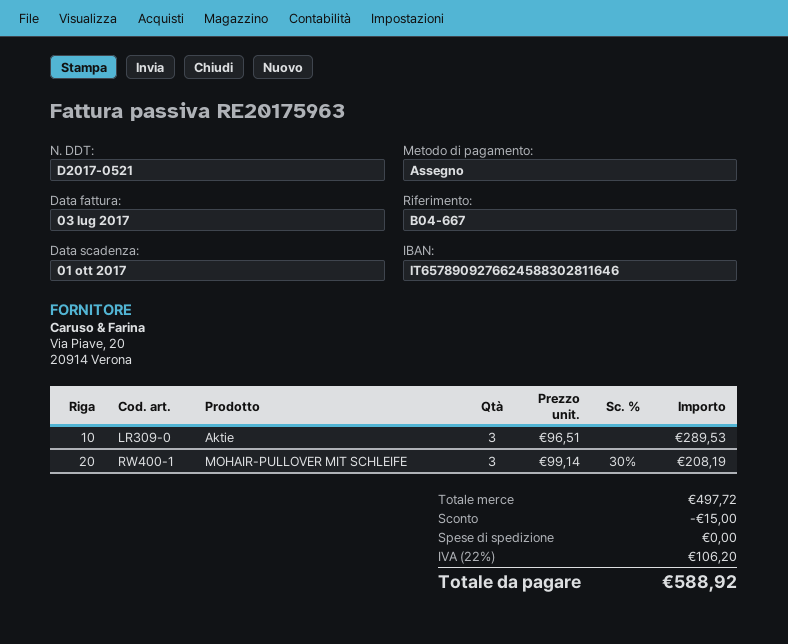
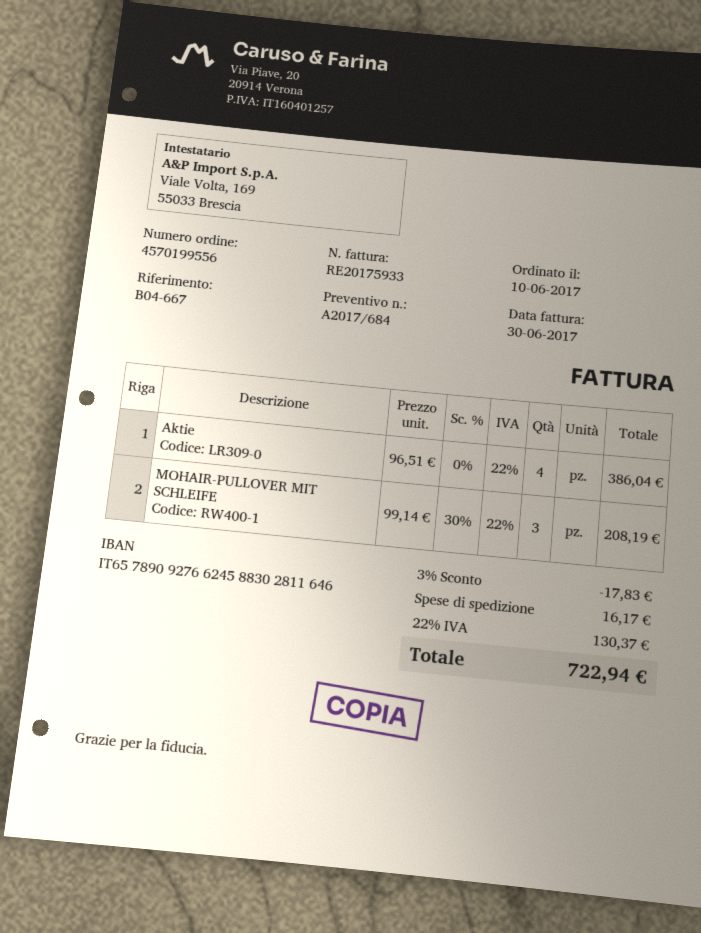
invoice number: RE20175963 -> RE20175933
invoice date: 2017-07-03 -> 2017-06-30
Aktie: 3 x 96.51 = 289.53 -> 4 x 96.51 = 386.04
discount: 15.00 -> 17.83
shipping: 0.00 -> 16.17
tax: 22% = 106.20 -> 22% = 130.37
total: 588.92 -> 722.94

